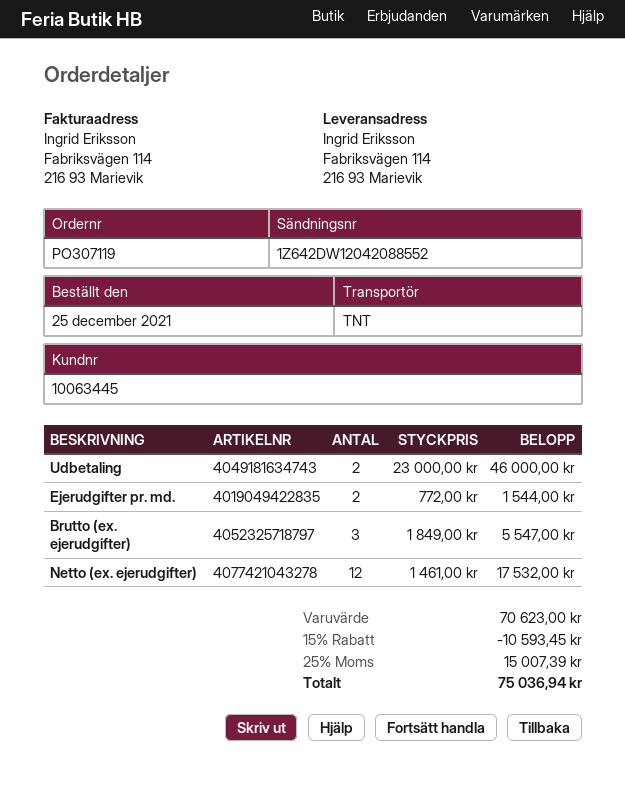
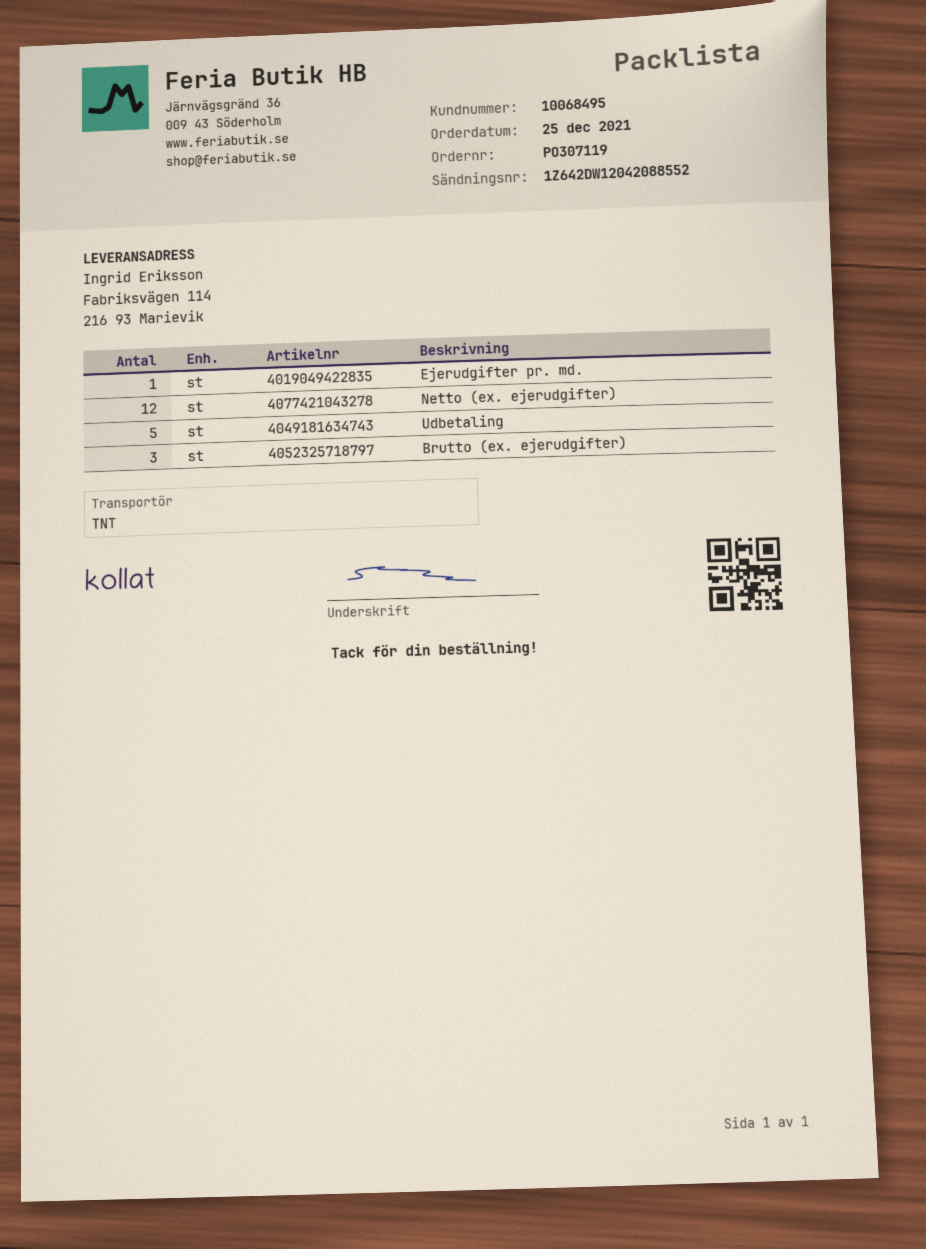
customer number: 10063445 -> 10068495
Udbetaling: 2 -> 5
Ejerudgifter pr. md.: 2 -> 1

